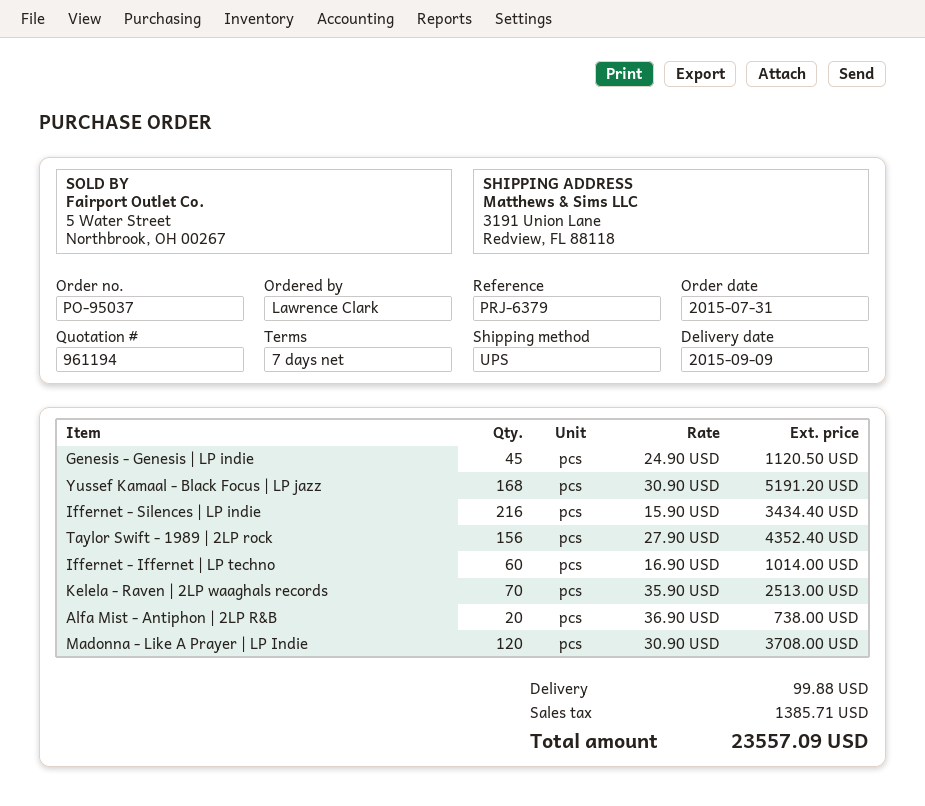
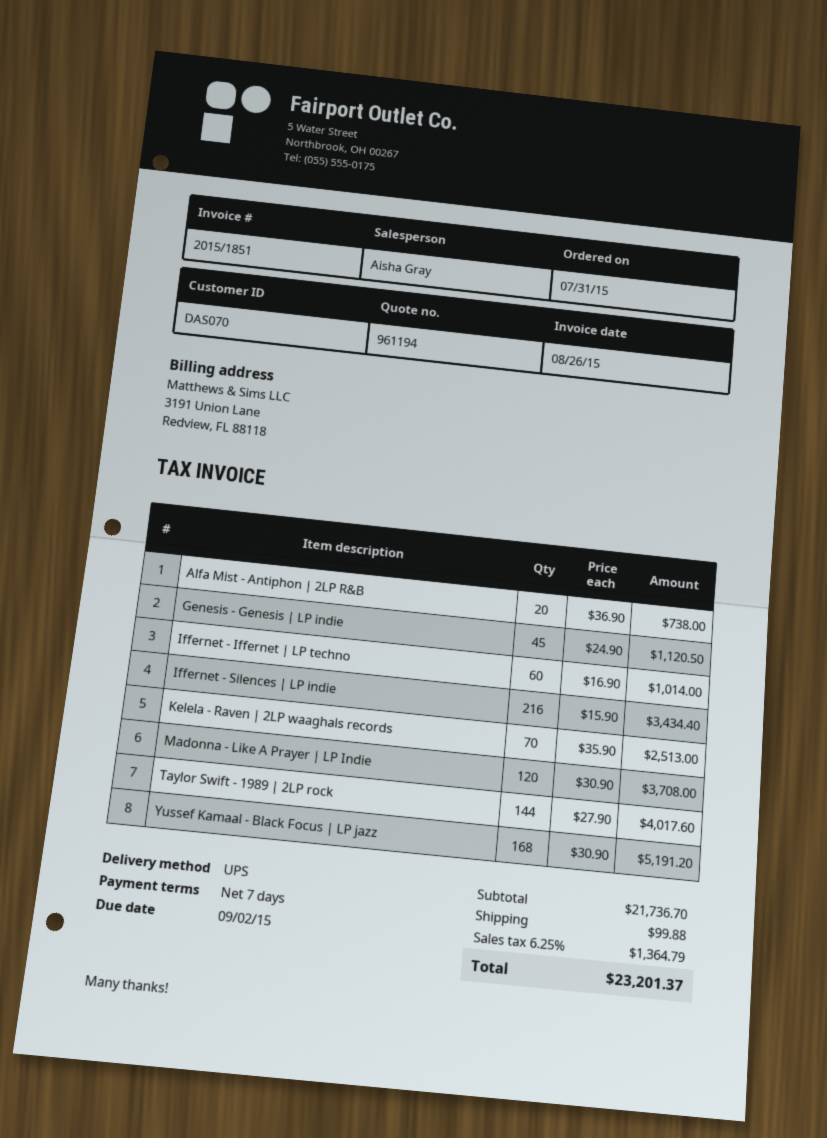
Taylor Swift - 1989 | 2LP rock: 156 x 27.90 = 4352.40 -> 144 x 27.90 = 4017.60
tax: 1385.71 -> 1364.79
total: 23557.09 -> 23201.37

